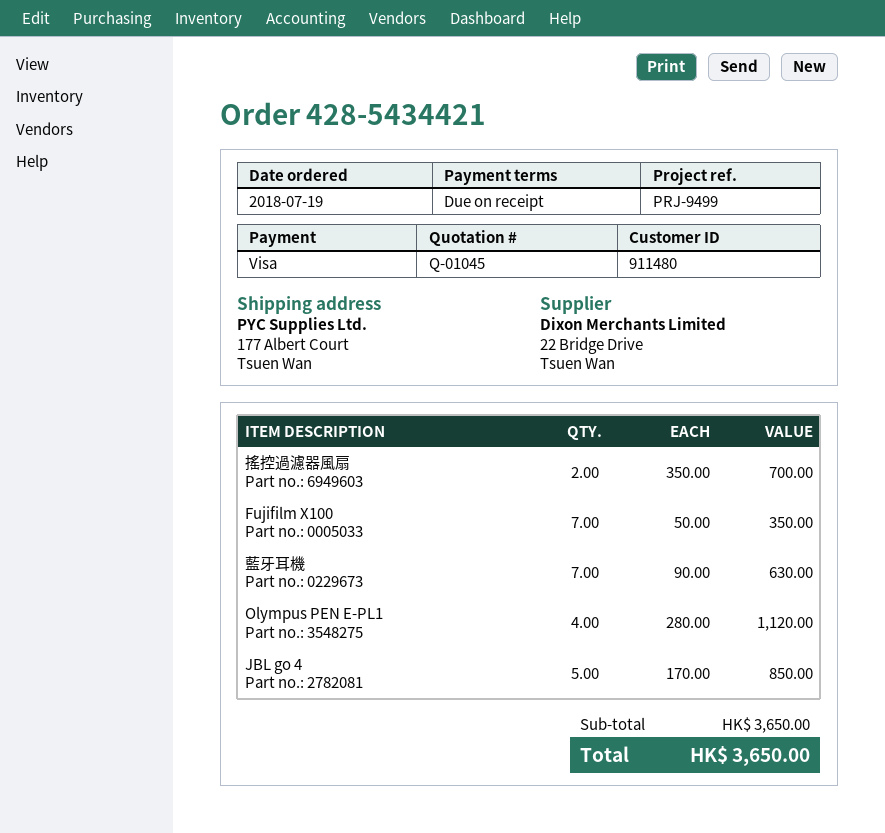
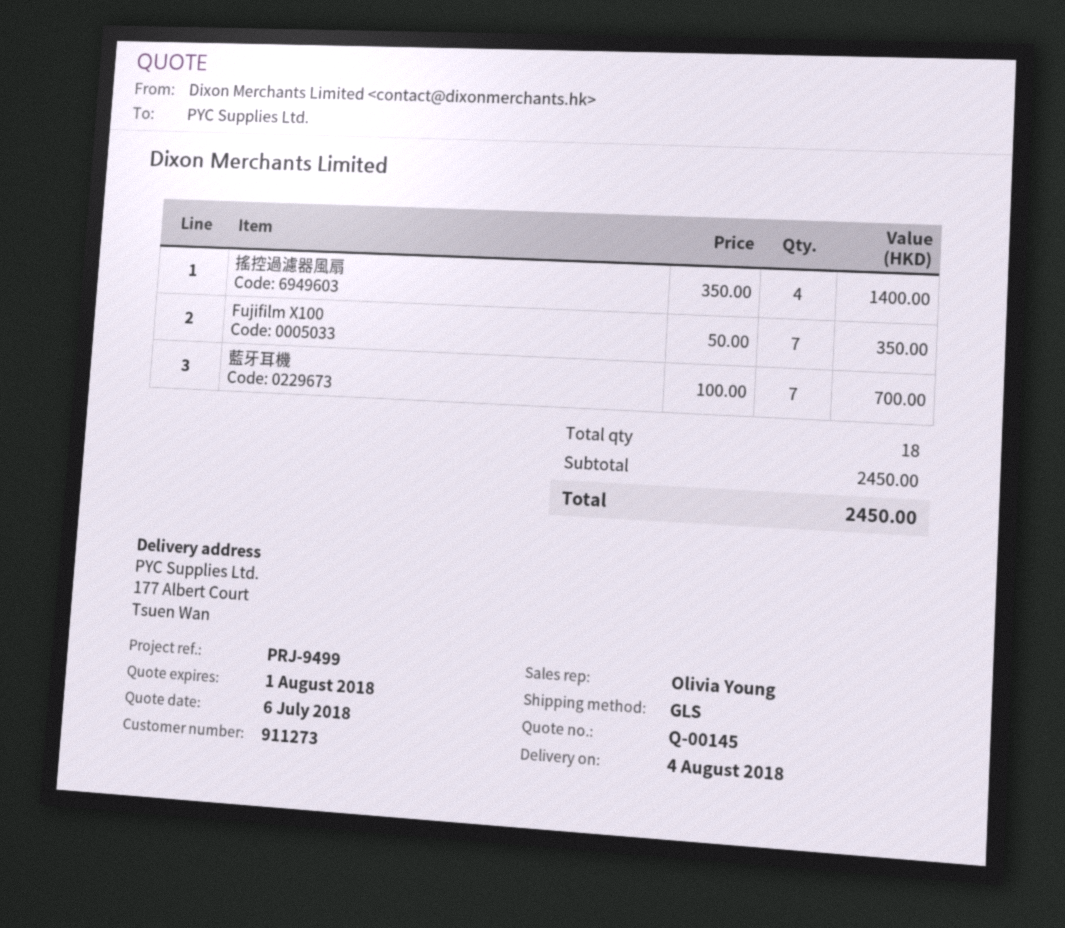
quote number: Q-01045 -> Q-00145
customer number: 911480 -> 911273
搖控過濾器風扇: 2 x 350.00 = 700.00 -> 4 x 350.00 = 1400.00
藍牙耳機: 7 x 90.00 = 630.00 -> 7 x 100.00 = 700.00
Olympus PEN E-PL1: 4 x 280.00 = 1120.00 -> none
JBL go 4: 5 x 170.00 = 850.00 -> none
subtotal: 3650.00 -> 2450.00
total: 3650.00 -> 2450.00

